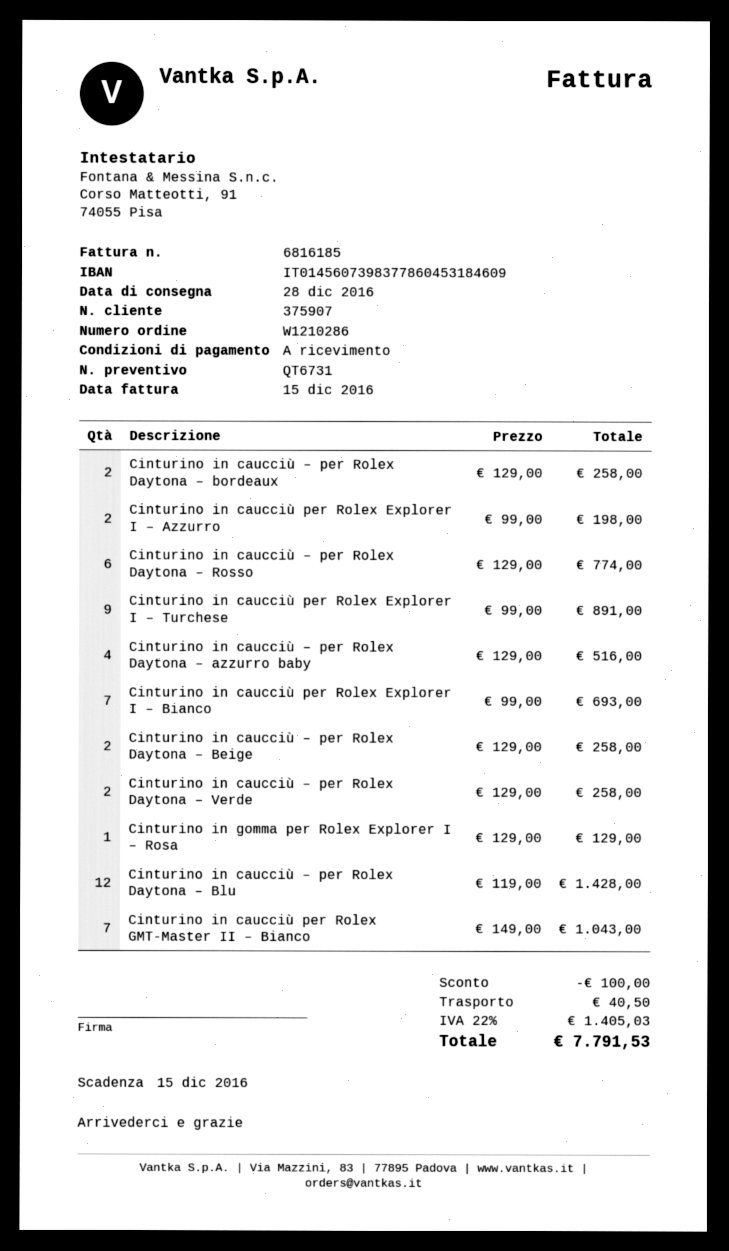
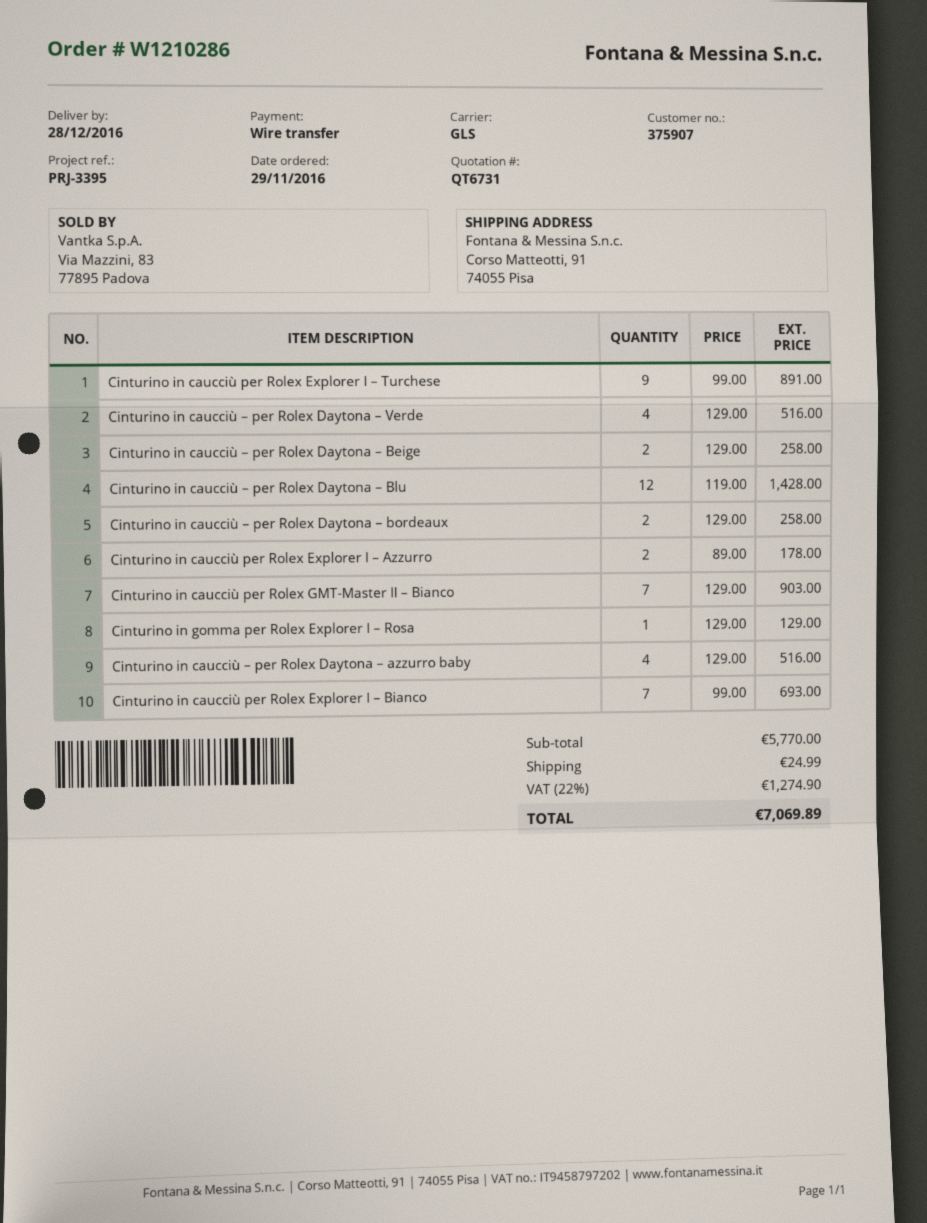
Cinturino in caucciù per Rolex Explorer I – Azzurro: 2 x 99.00 = 198.00 -> 2 x 89.00 = 178.00
Cinturino in caucciù – per Rolex Daytona – Rosso: 6 x 129.00 = 774.00 -> none
Cinturino in caucciù – per Rolex Daytona – Verde: 2 x 129.00 = 258.00 -> 4 x 129.00 = 516.00
Cinturino in caucciù per Rolex GMT-Master II – Bianco: 7 x 149.00 = 1043.00 -> 7 x 129.00 = 903.00
discount: 100.00 -> none
shipping: 40.50 -> 24.99
tax: 22% = 1405.03 -> 22% = 1274.90
total: 7791.53 -> 7069.89

